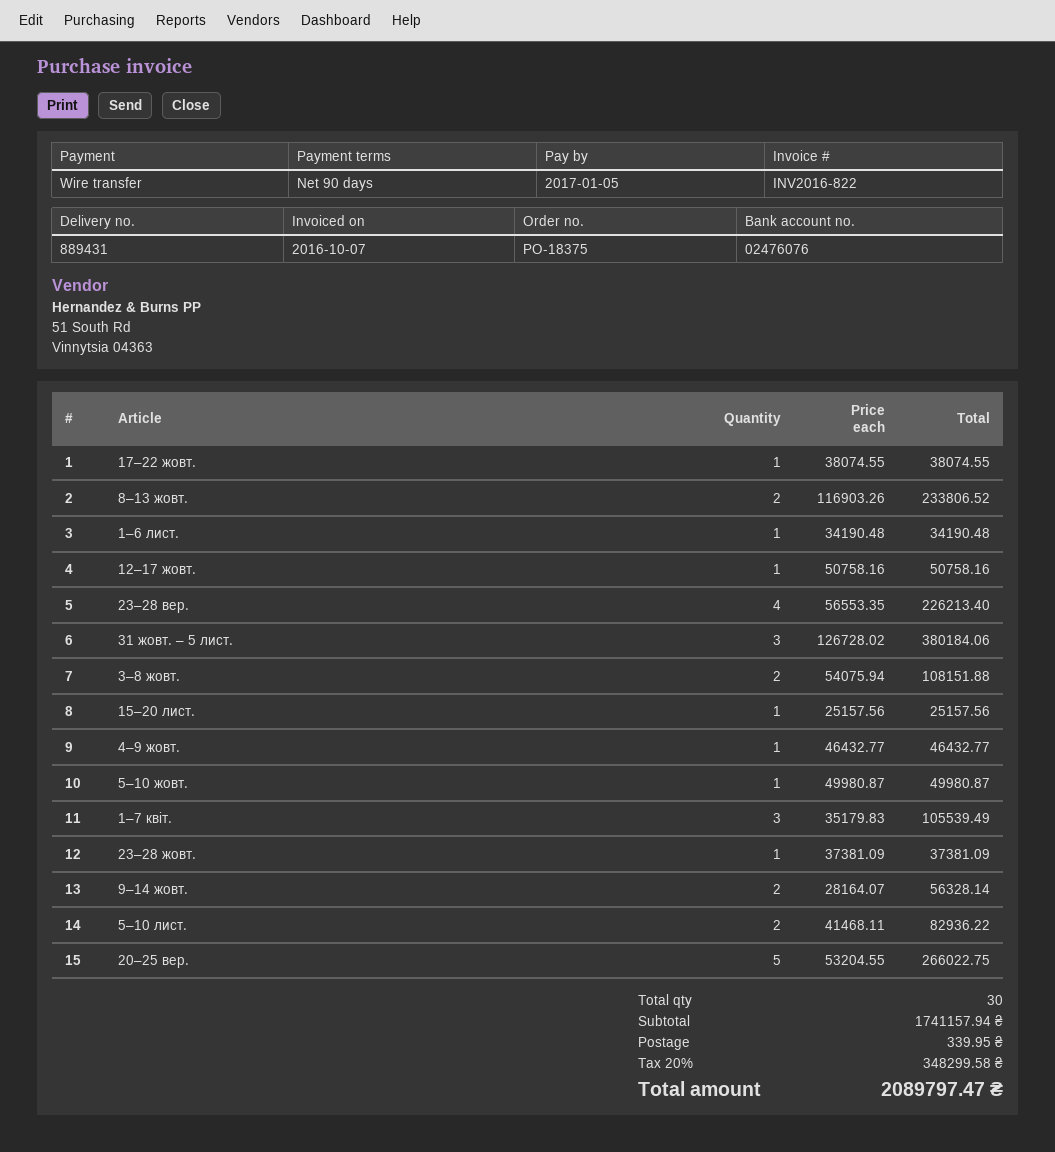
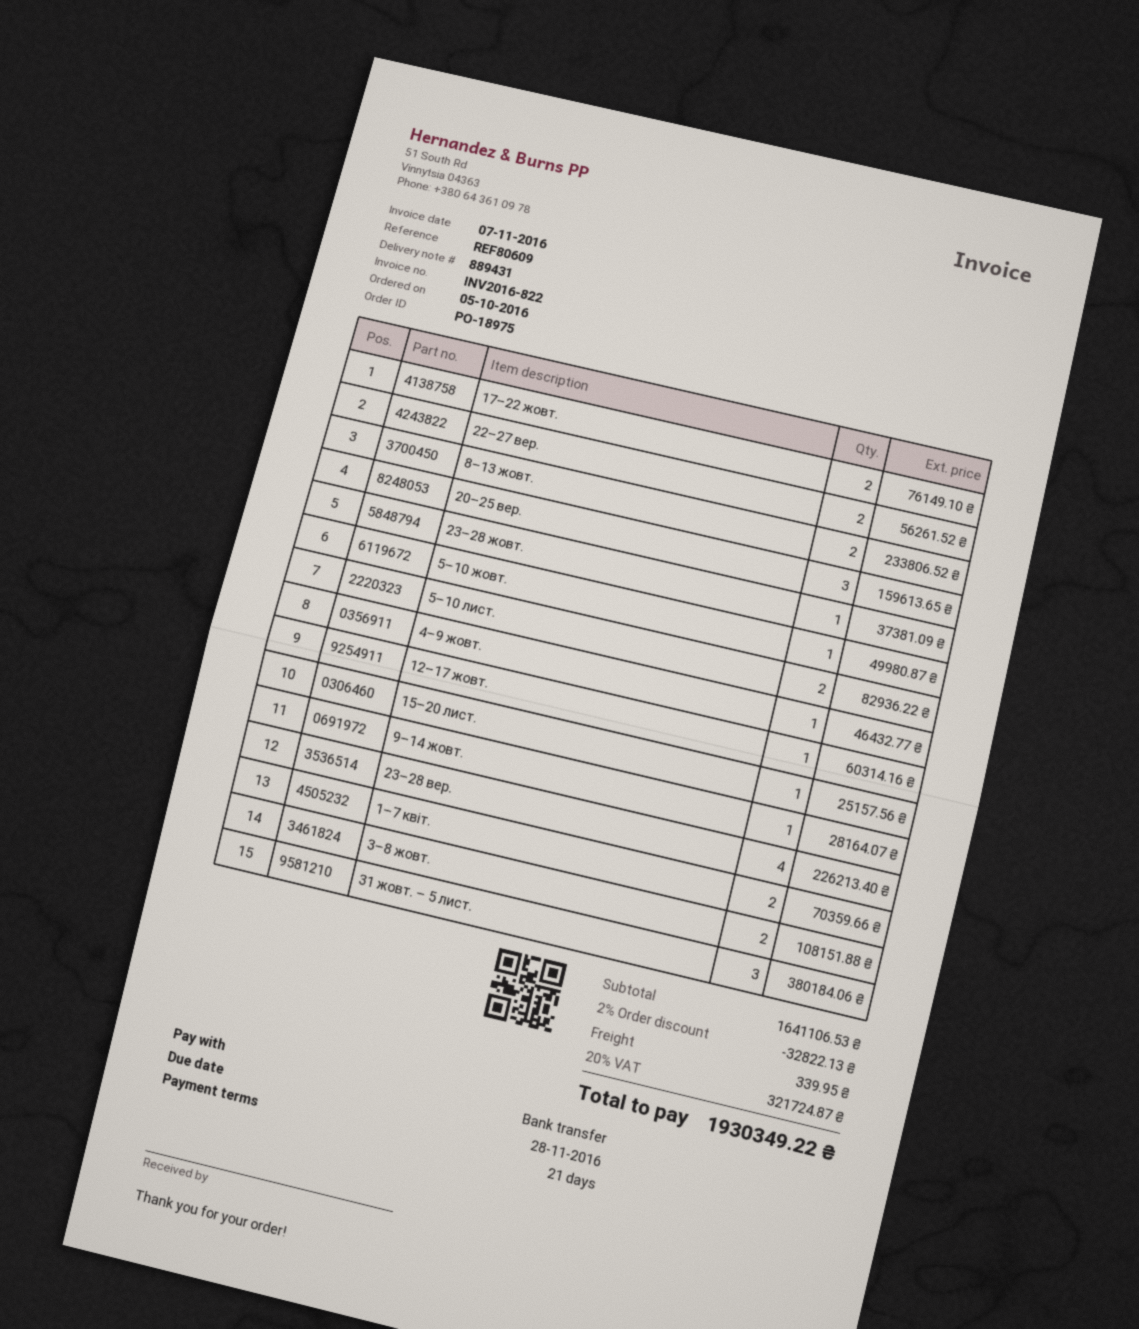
order number: PO-18375 -> PO-18975
invoice date: 2016-10-07 -> 2016-11-07
payment terms: 90 days -> 21 days
due date: 2017-01-05 -> 2016-11-28
17–22 жовт.: 1 for 38074.55 -> 2 for 76149.10
1–6 лист.: 1 for 34190.48 -> none
12–17 жовт.: 1 for 50758.16 -> 1 for 60314.16
1–7 квіт.: 3 for 105539.49 -> 2 for 70359.66
9–14 жовт.: 2 for 56328.14 -> 1 for 28164.07
20–25 вер.: 5 for 266022.75 -> 3 for 159613.65
22–27 вер.: none -> 2 for 56261.52
subtotal: 1741157.94 -> 1641106.53
discount: none -> 2% = 32822.13
tax: 20% = 348299.58 -> 20% = 321724.87
total: 2089797.47 -> 1930349.22

